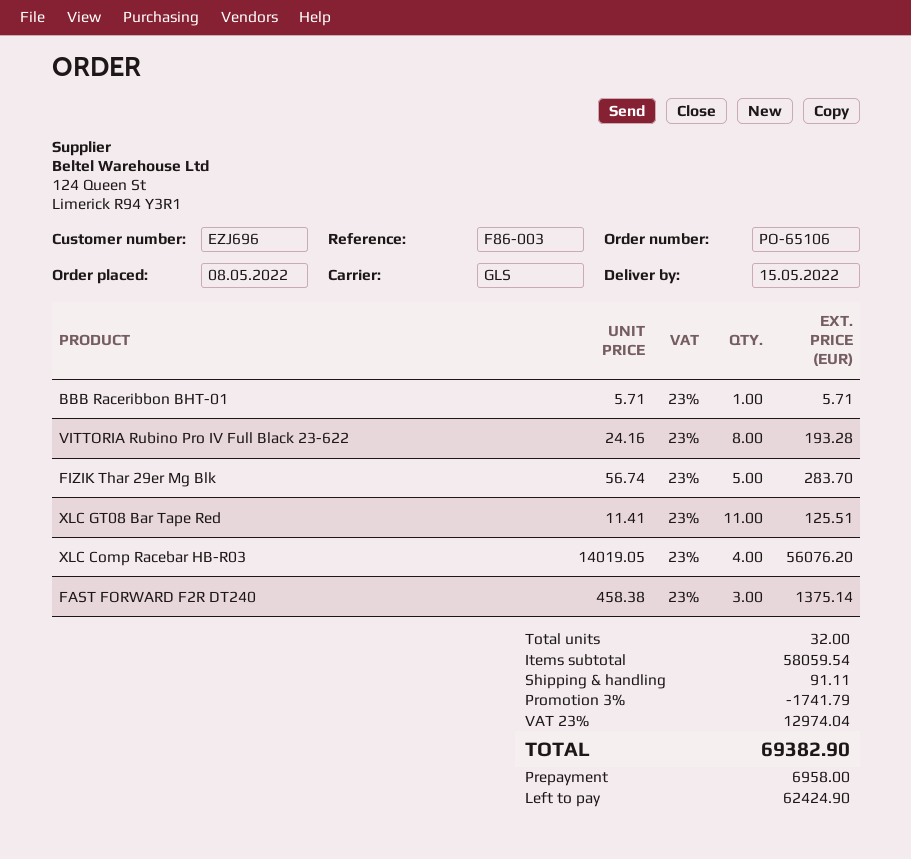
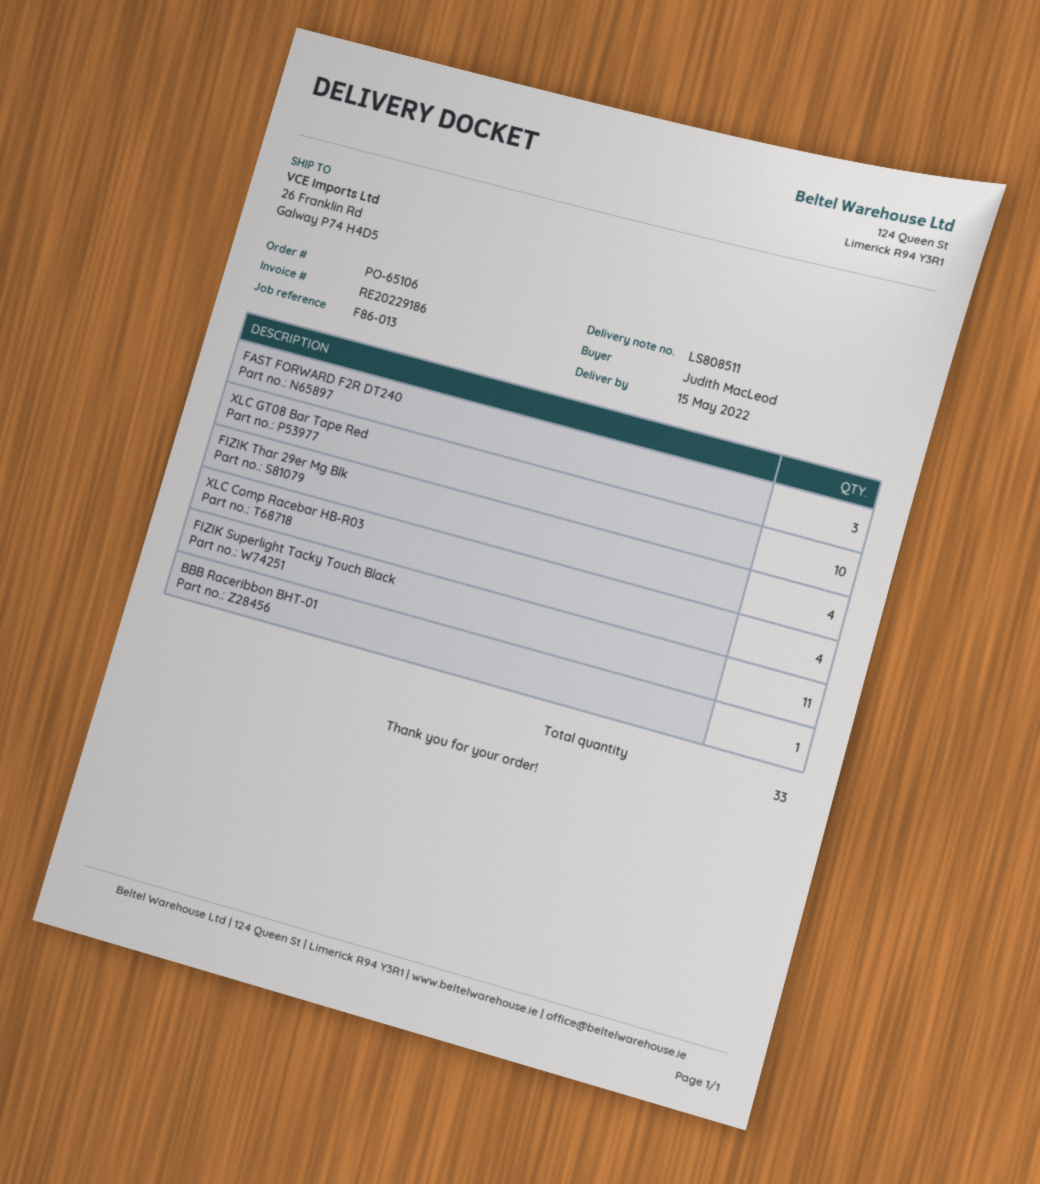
reference: F86-003 -> F86-013
VITTORIA Rubino Pro IV Full Black 23-622: 8 -> none
FIZIK Thar 29er Mg Blk: 5 -> 4
XLC GT08 Bar Tape Red: 11 -> 10
FIZIK Superlight Tacky Touch Black: none -> 11
total quantity: 32 -> 33

